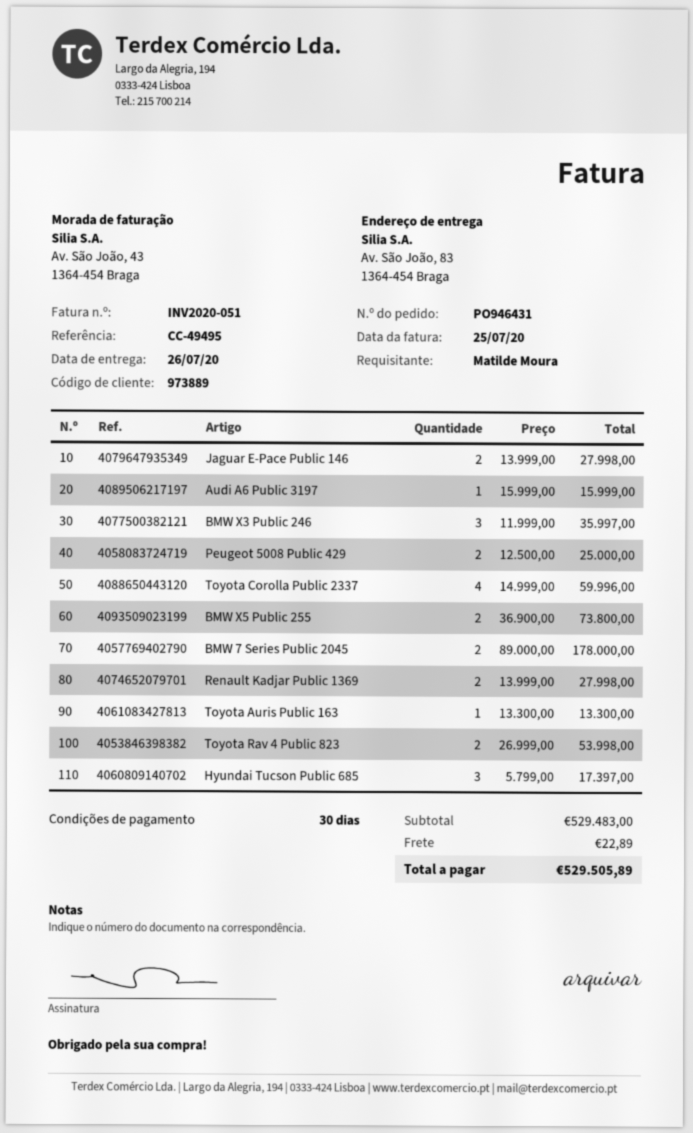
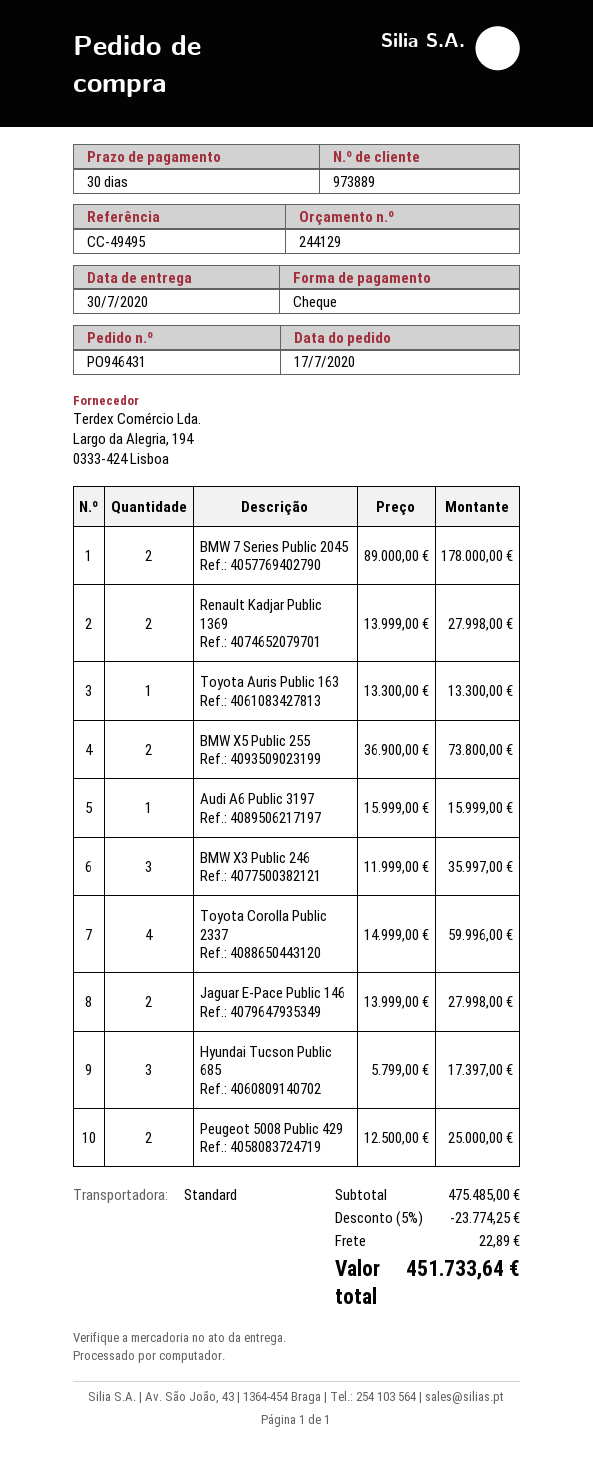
delivery date: 2020-07-26 -> 2020-07-30
Toyota Rav 4 Public 823: 2 x 26999.00 = 53998.00 -> none
subtotal: 529483.00 -> 475485.00
discount: none -> 5% = 23774.25
total: 529505.89 -> 451733.64

